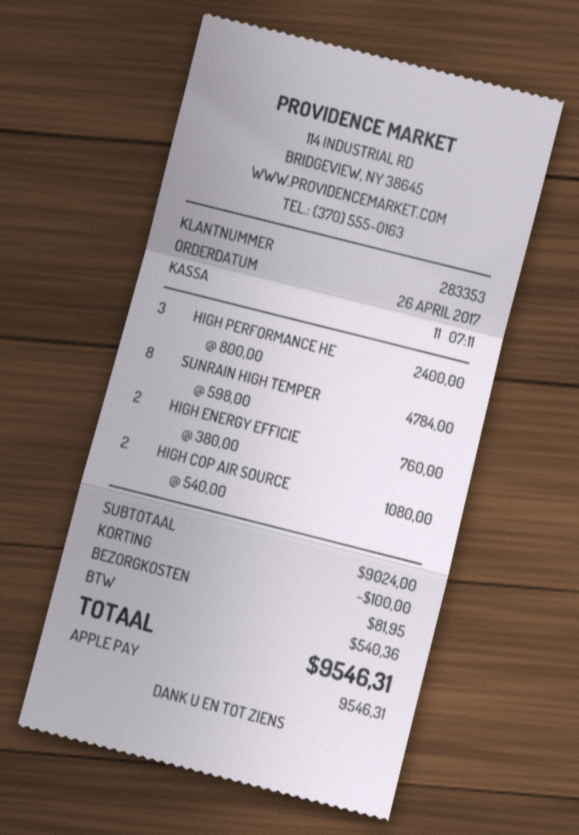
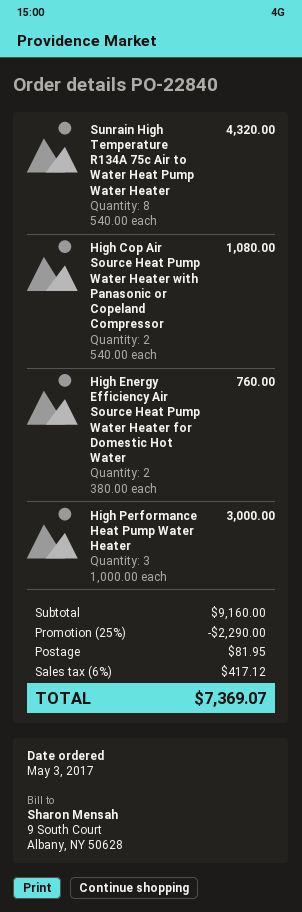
order date: 2017-04-26 -> 2017-05-03
HIGH PERFORMANCE HE: 3 x 800.00 = 2400.00 -> 3 x 1000.00 = 3000.00
SUNRAIN HIGH TEMPER: 8 x 598.00 = 4784.00 -> 8 x 540.00 = 4320.00
subtotal: 9024.00 -> 9160.00
discount: 100.00 -> 2290.00
tax: 540.36 -> 417.12
total: 9546.31 -> 7369.07

